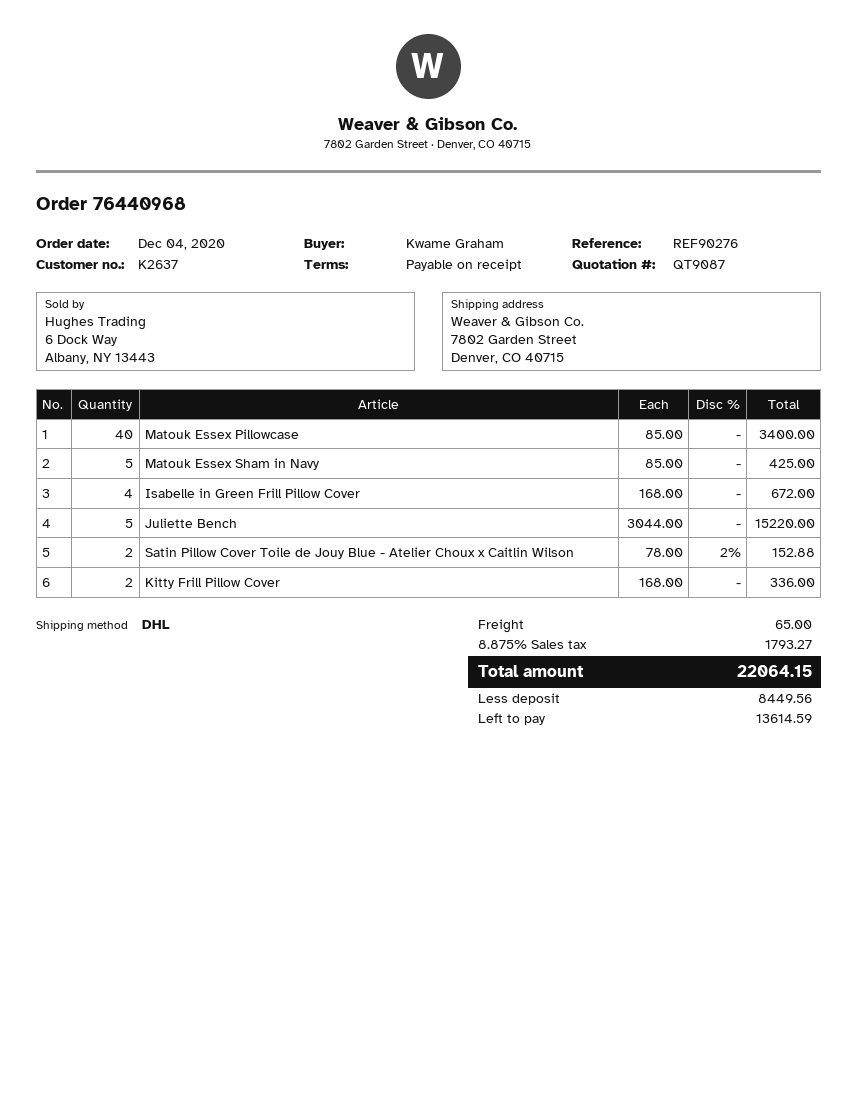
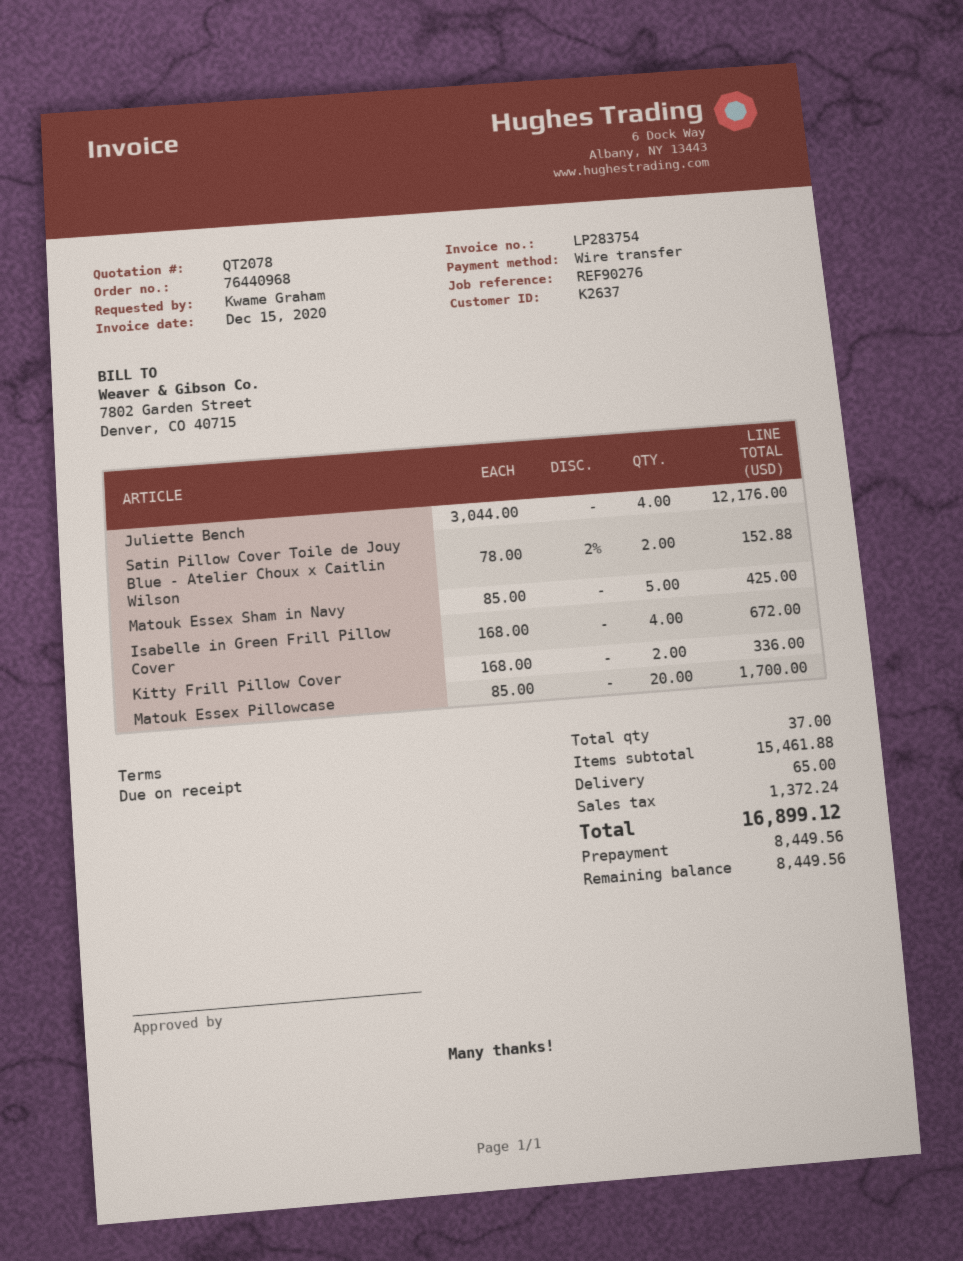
quote number: QT9087 -> QT2078
Matouk Essex Pillowcase: 40 x 85.00 = 3400.00 -> 20 x 85.00 = 1700.00
Juliette Bench: 5 x 3044.00 = 15220.00 -> 4 x 3044.00 = 12176.00
tax: 1793.27 -> 1372.24
total: 22064.15 -> 16899.12
balance: 13614.59 -> 8449.56

